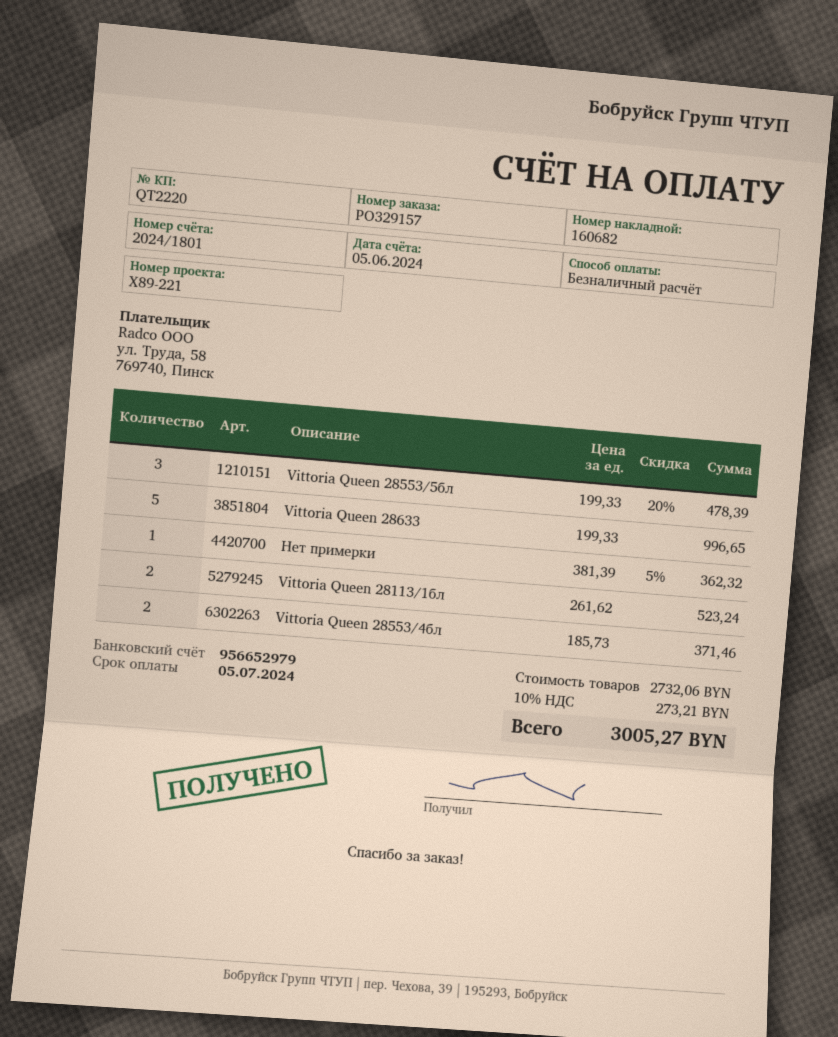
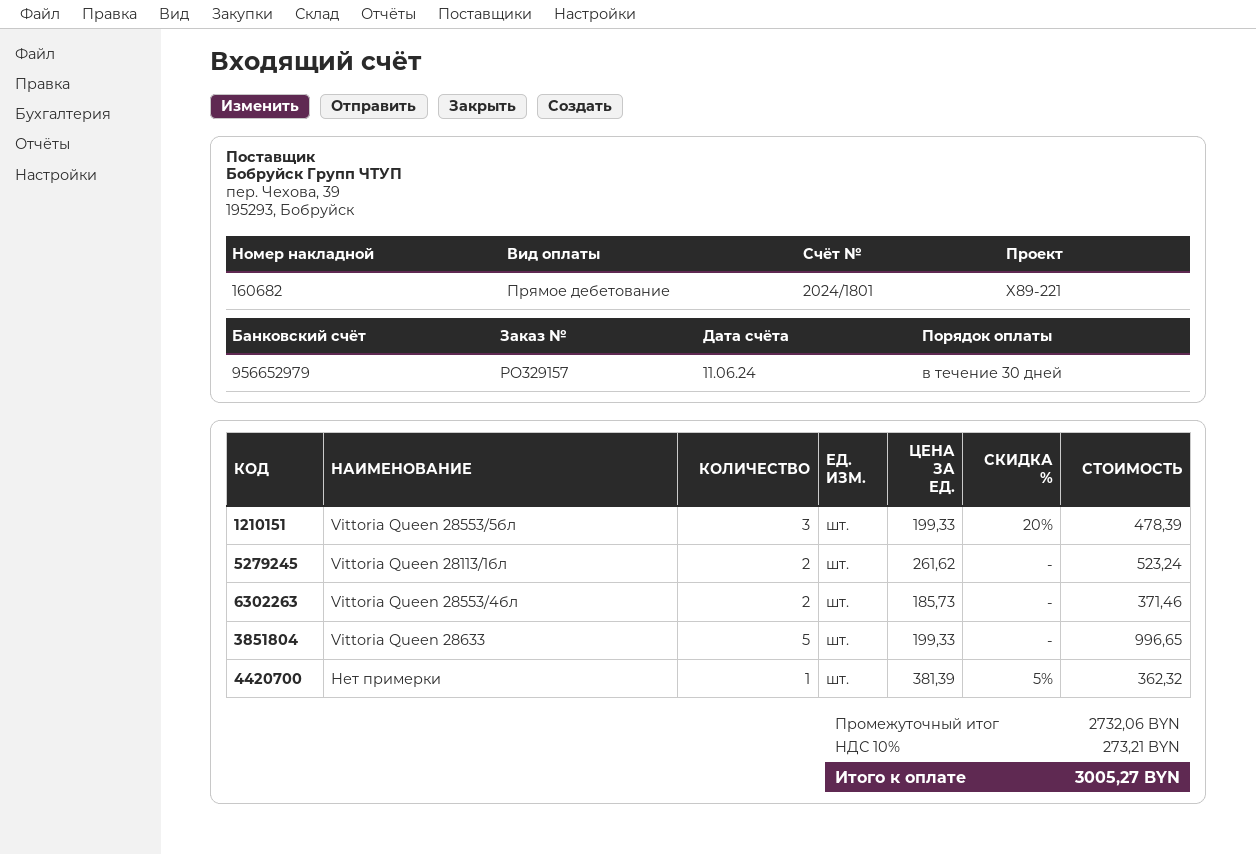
invoice date: 2024-06-05 -> 2024-06-11
payment method: bank transfer -> direct debit

